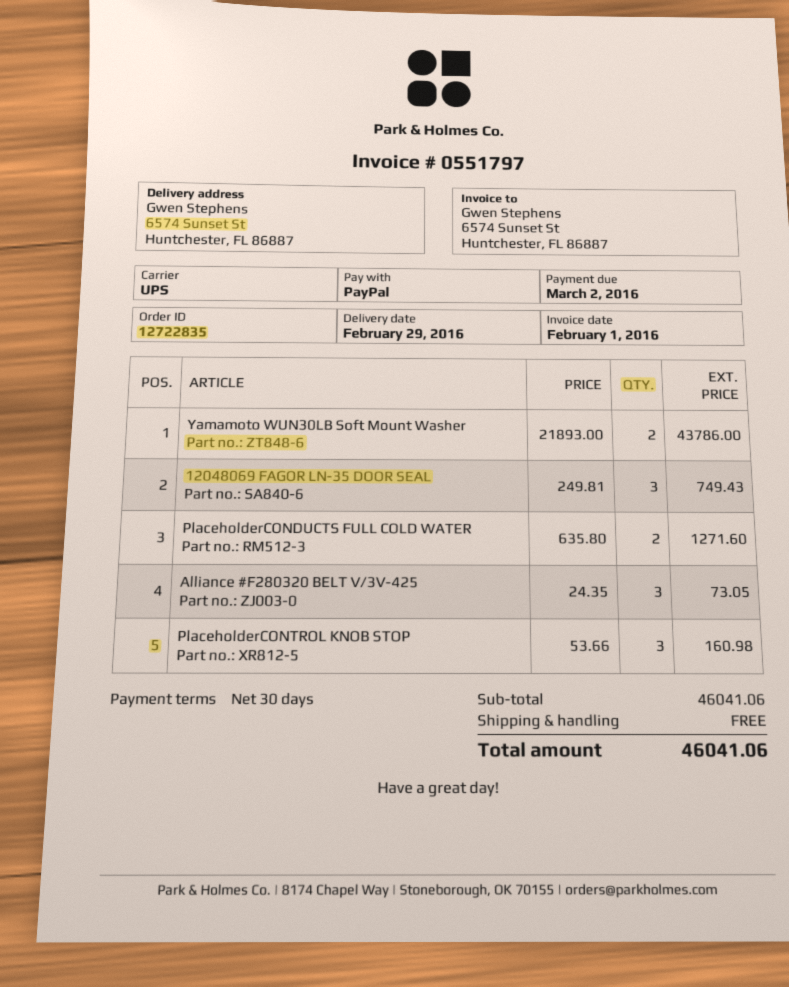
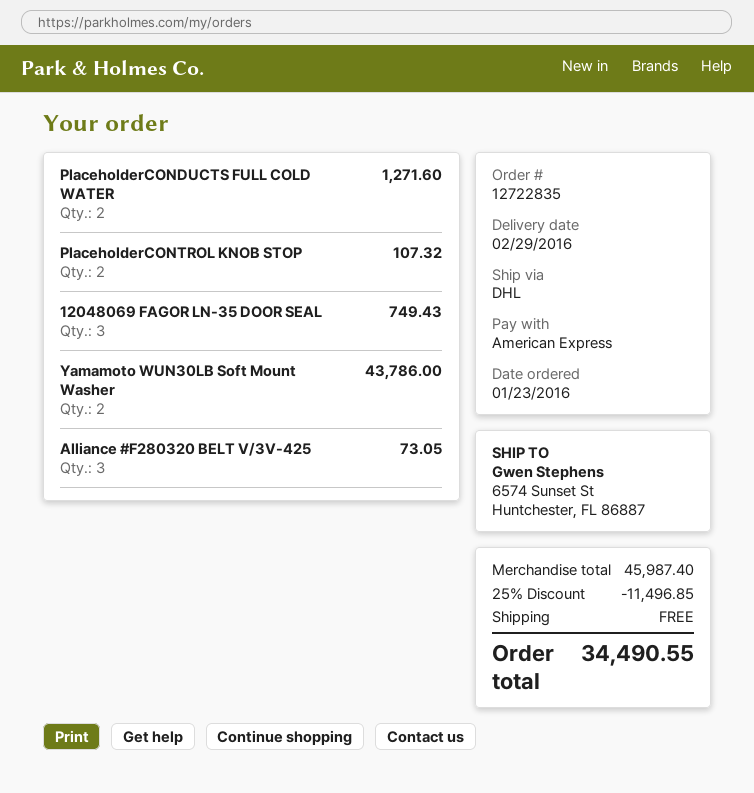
payment method: PayPal -> American Express
shipping method: UPS -> DHL
PlaceholderCONTROL KNOB STOP: 3 for 160.98 -> 2 for 107.32
subtotal: 46041.06 -> 45987.40
discount: none -> 25% = 11496.85
total: 46041.06 -> 34490.55

